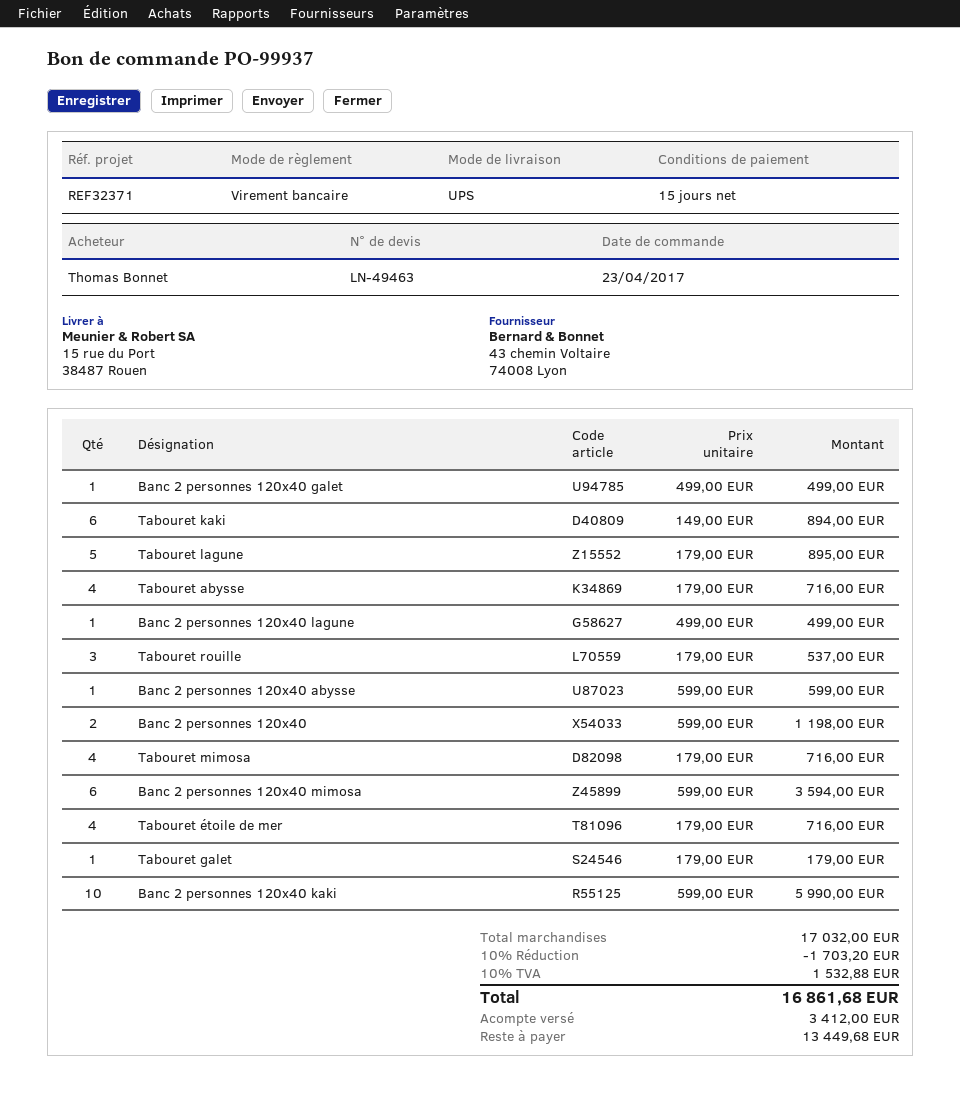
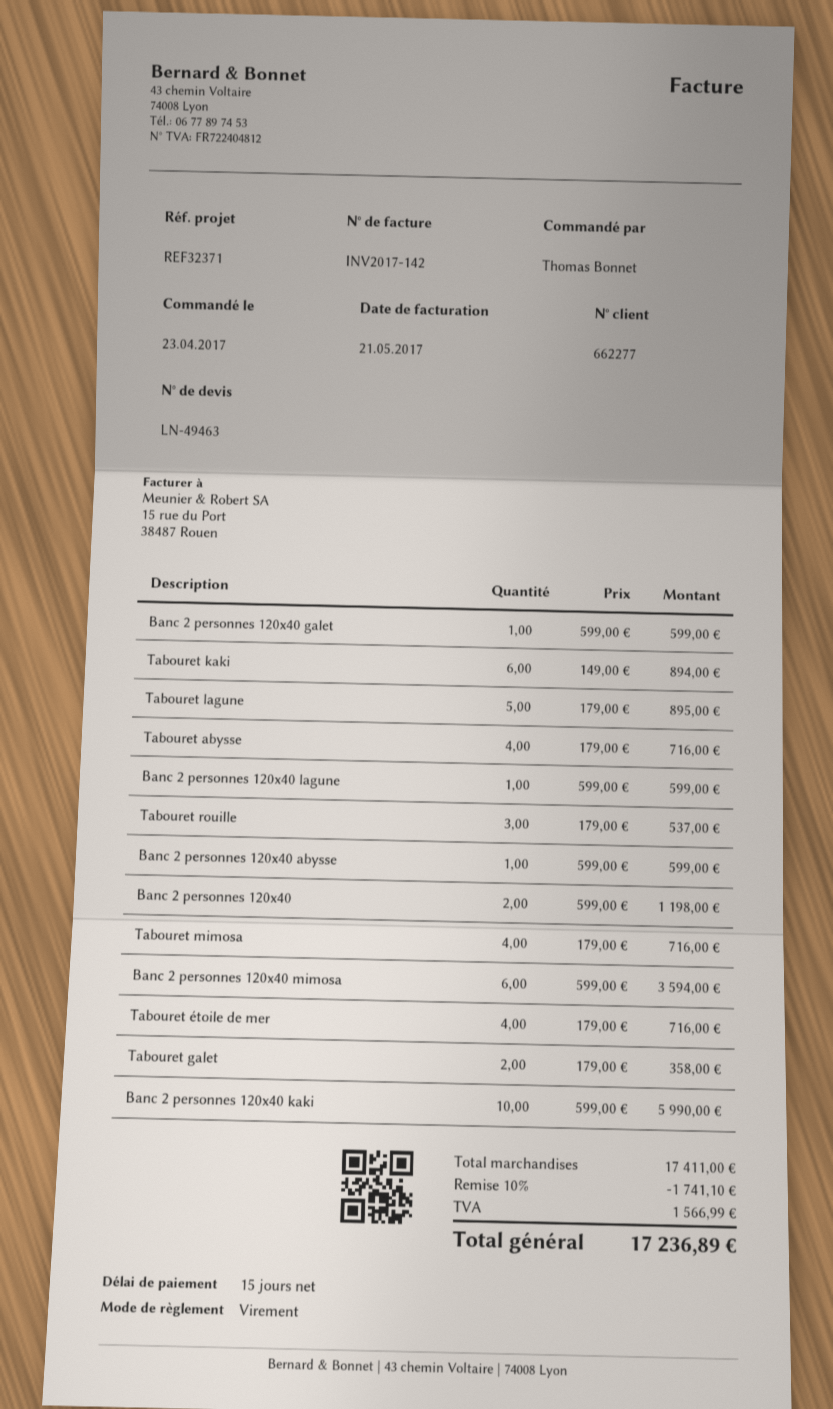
Banc 2 personnes 120x40 galet: 1 x 499.00 = 499.00 -> 1 x 599.00 = 599.00
Banc 2 personnes 120x40 lagune: 1 x 499.00 = 499.00 -> 1 x 599.00 = 599.00
Tabouret galet: 1 x 179.00 = 179.00 -> 2 x 179.00 = 358.00
subtotal: 17032.00 -> 17411.00
discount: 10% = 1703.20 -> 10% = 1741.10
tax: 1532.88 -> 1566.99
total: 16861.68 -> 17236.89

